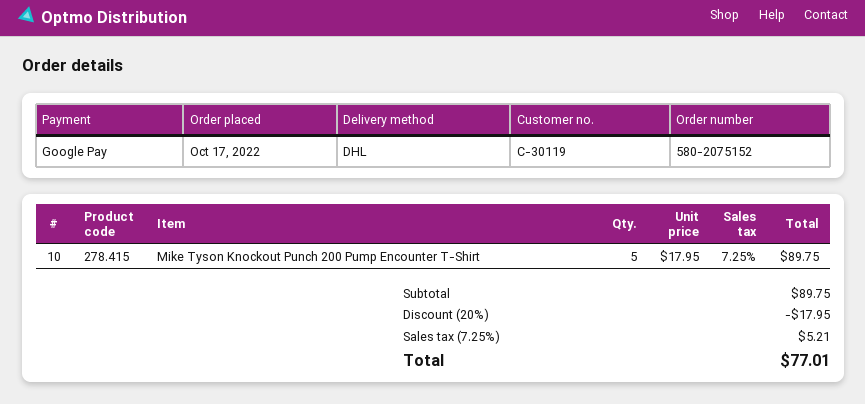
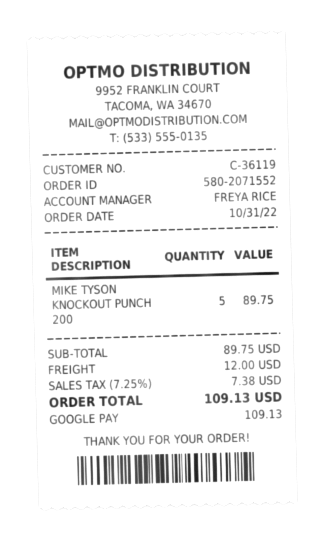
order number: 580-2075152 -> 580-2071552
order date: 2022-10-17 -> 2022-10-31
customer number: C-30119 -> C-36119
discount: 20% = 17.95 -> none
shipping: none -> 12.00
tax: 7.25% = 5.21 -> 7.25% = 7.38
total: 77.01 -> 109.13

